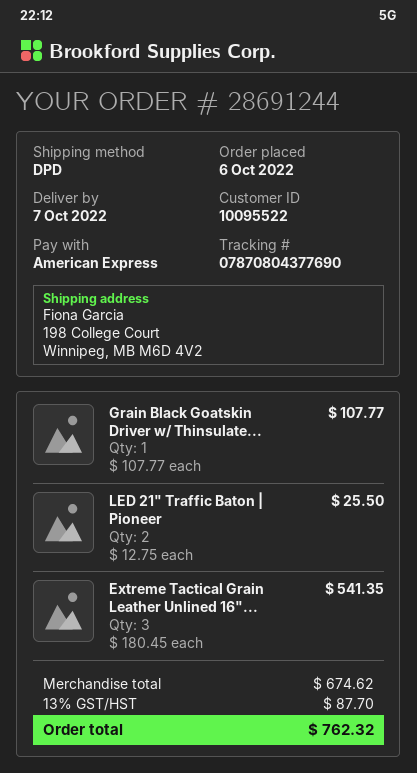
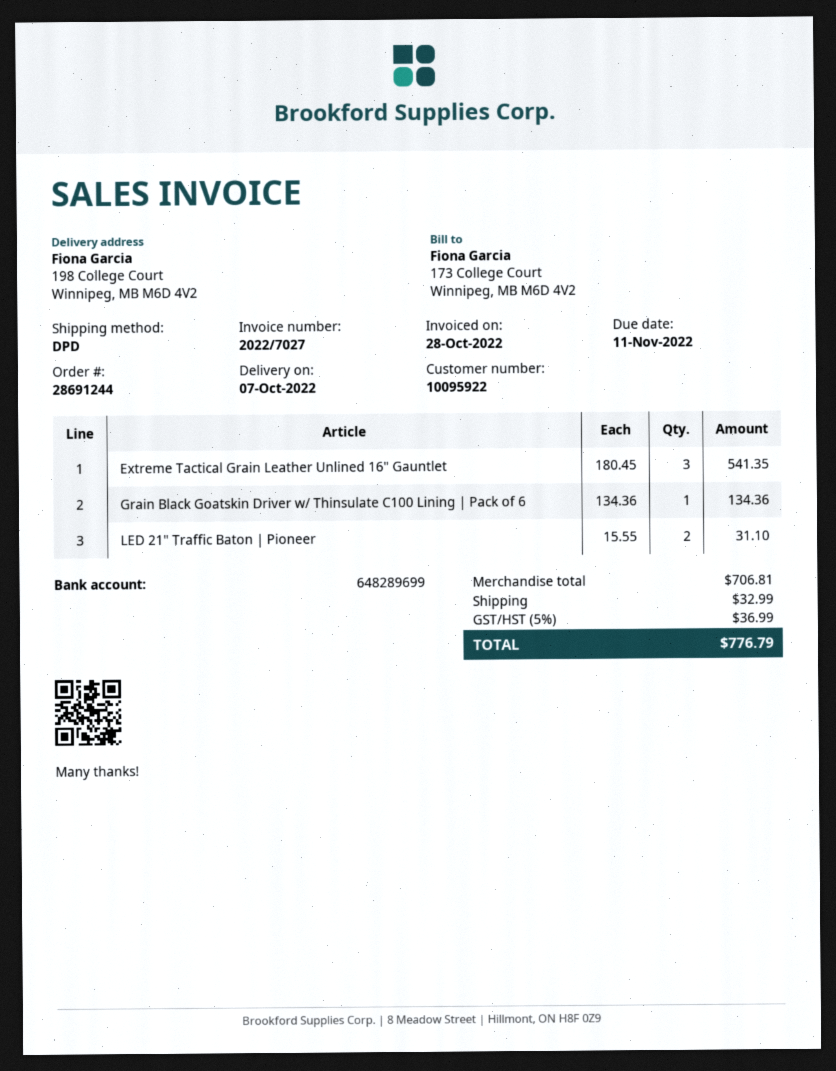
customer number: 10095522 -> 10095922
Grain Black Goatskin Driver w/ Thinsulate...: 1 x 107.77 = 107.77 -> 1 x 134.36 = 134.36
LED 21" Traffic Baton | Pioneer: 2 x 12.75 = 25.50 -> 2 x 15.55 = 31.10
subtotal: 674.62 -> 706.81
shipping: none -> 32.99
tax: 13% = 87.70 -> 5% = 36.99
total: 762.32 -> 776.79

